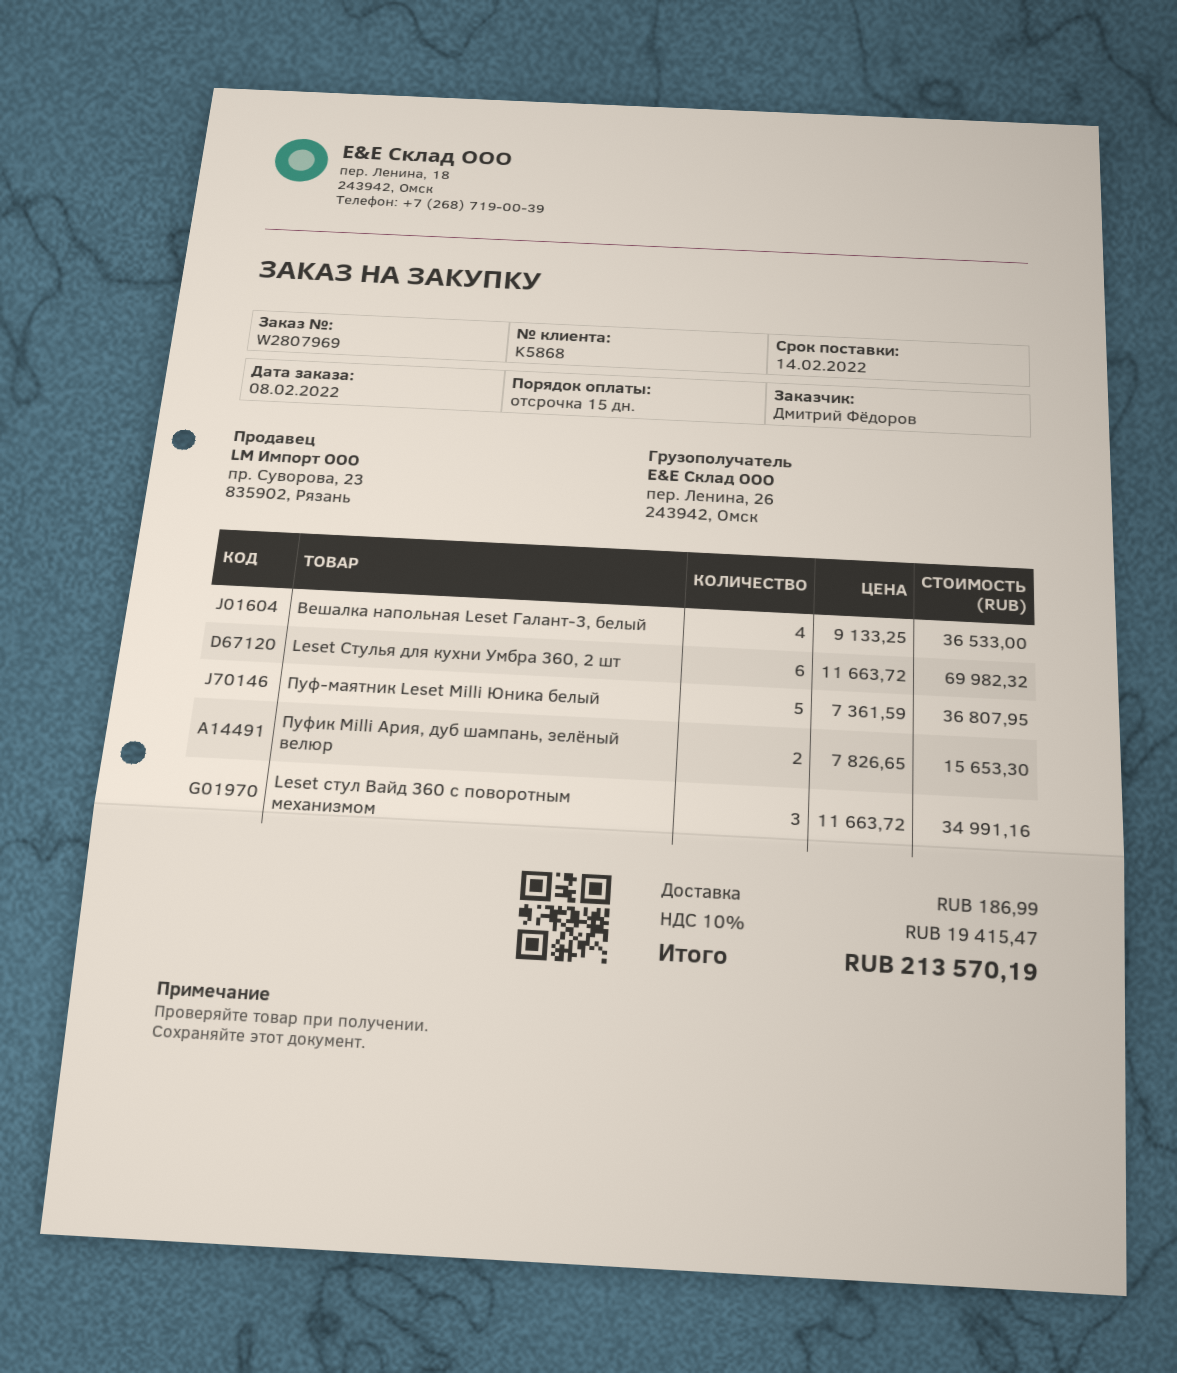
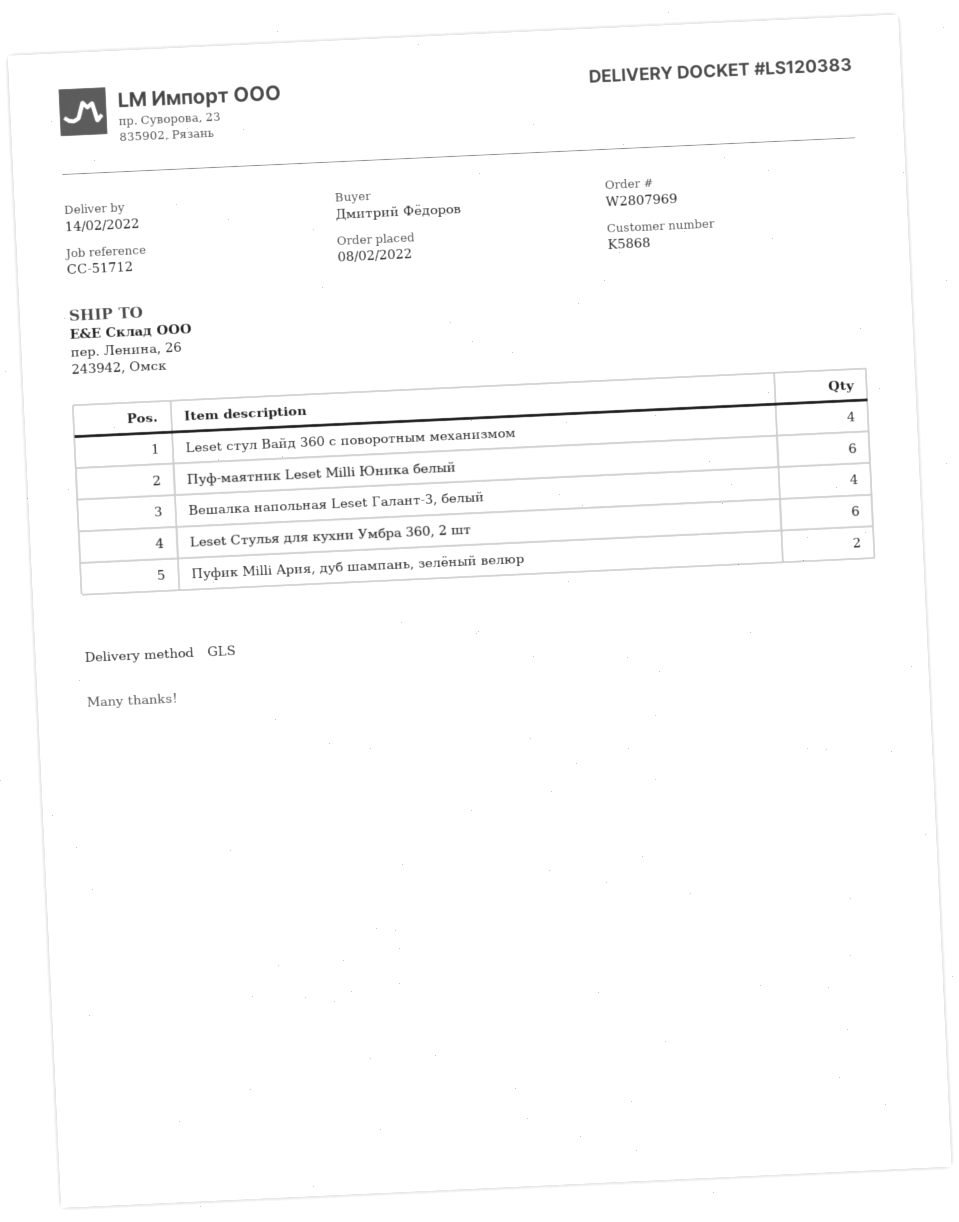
Пуф-маятник Leset Milli Юника белый: 5 -> 6
Leset стул Вайд 360 с поворотным механизмом: 3 -> 4

